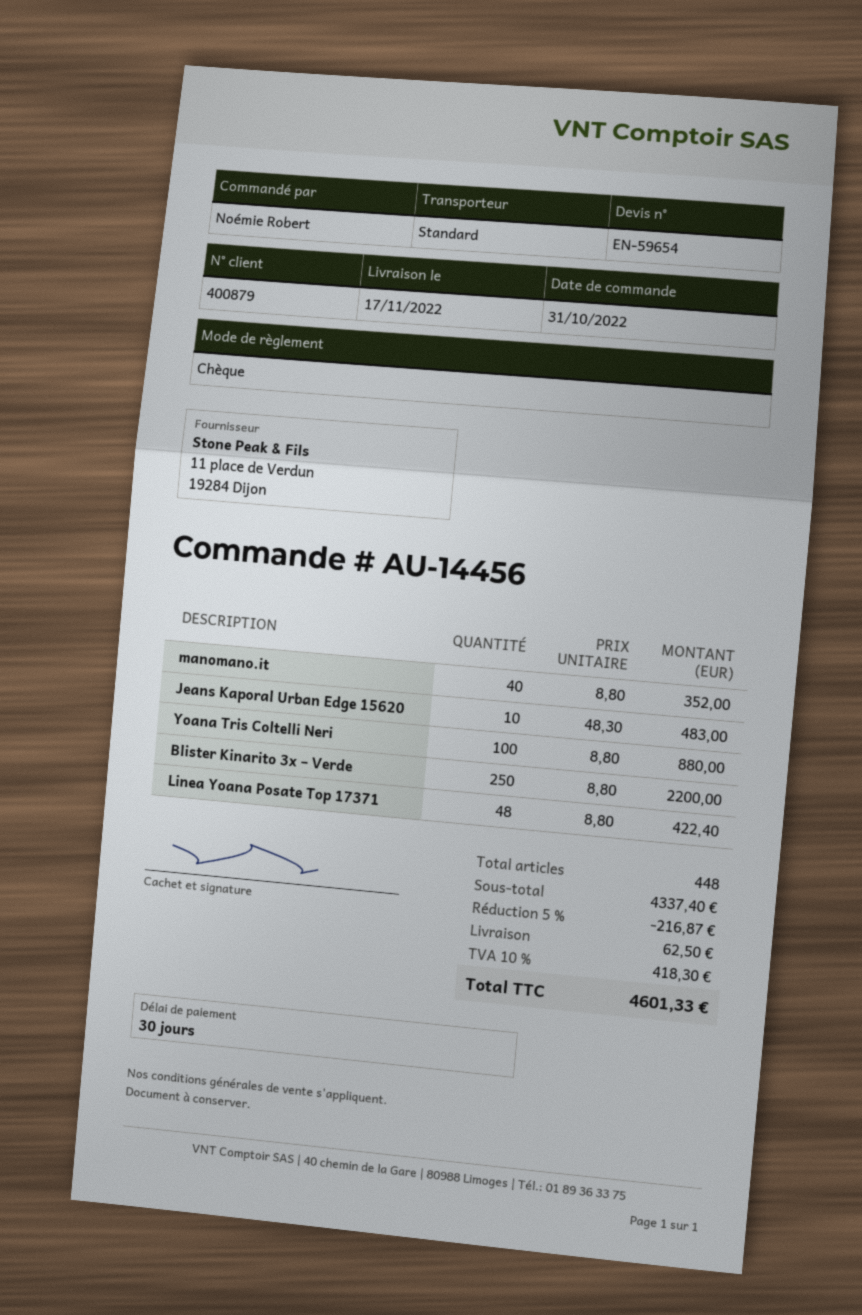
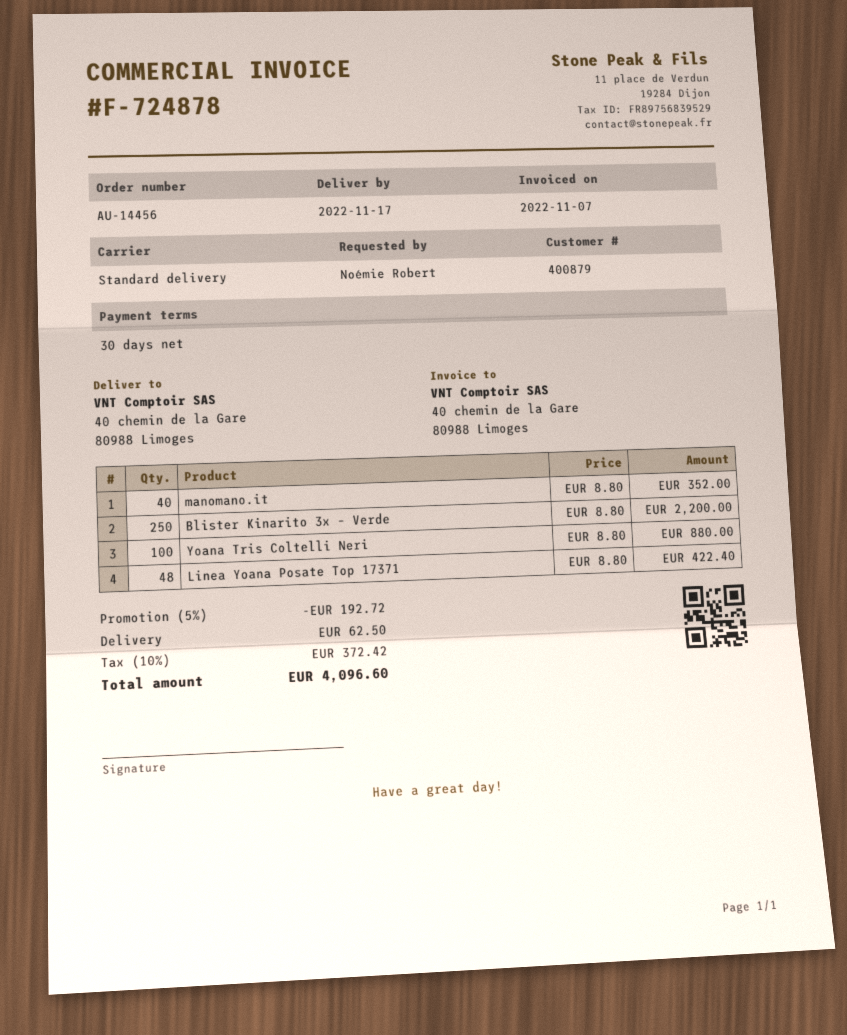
Jeans Kaporal Urban Edge 15620: 10 x 48.30 = 483.00 -> none
discount: 5% = 216.87 -> 5% = 192.72
tax: 10% = 418.30 -> 10% = 372.42
total: 4601.33 -> 4096.60

